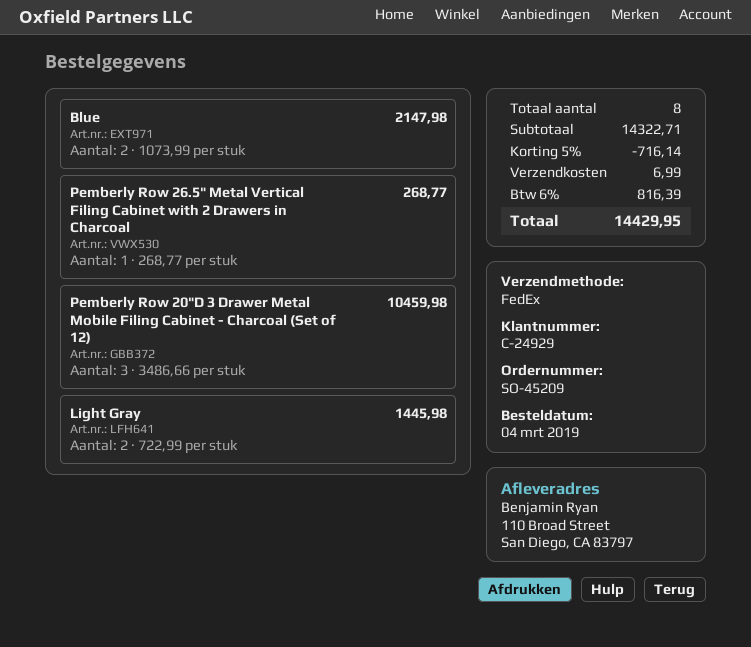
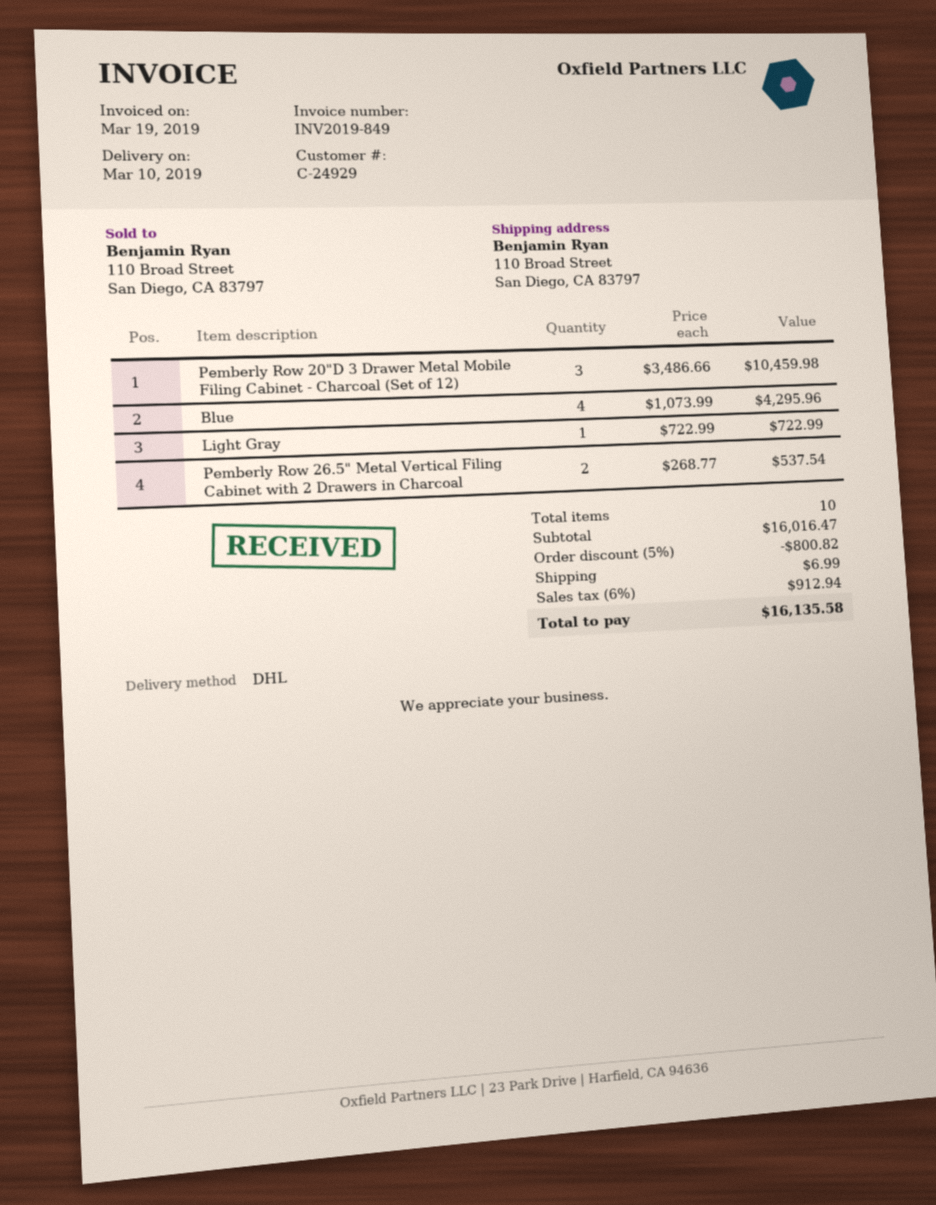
shipping method: FedEx -> DHL
Blue: 2 x 1073.99 = 2147.98 -> 4 x 1073.99 = 4295.96
Pemberly Row 26.5" Metal Vertical Filing Cabinet with 2 Drawers in Charcoal: 1 x 268.77 = 268.77 -> 2 x 268.77 = 537.54
Light Gray: 2 x 722.99 = 1445.98 -> 1 x 722.99 = 722.99
total quantity: 8 -> 10
subtotal: 14322.71 -> 16016.47
discount: 5% = 716.14 -> 5% = 800.82
tax: 6% = 816.39 -> 6% = 912.94
total: 14429.95 -> 16135.58

